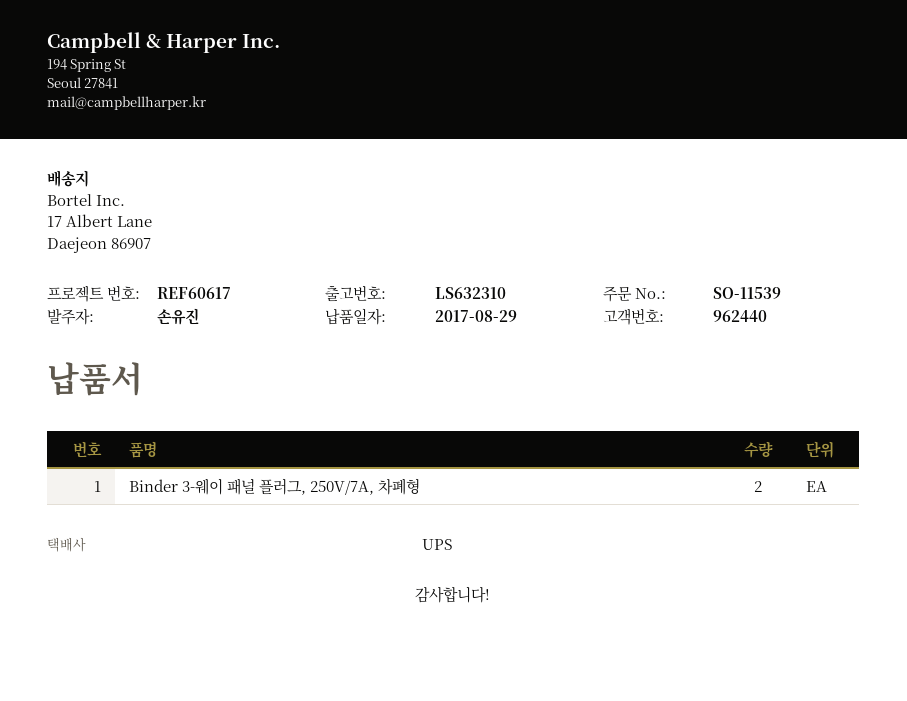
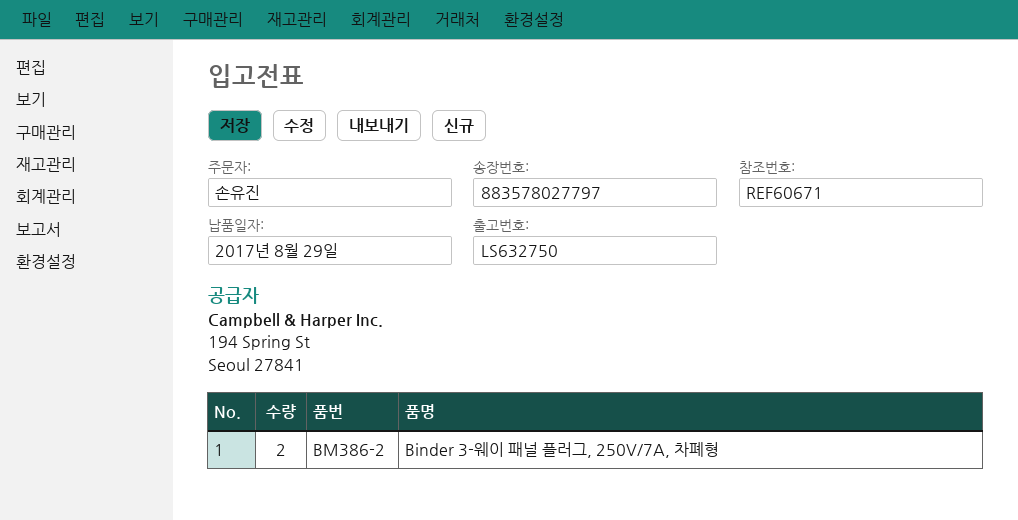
delivery note number: LS632310 -> LS632750
reference: REF60617 -> REF60671

